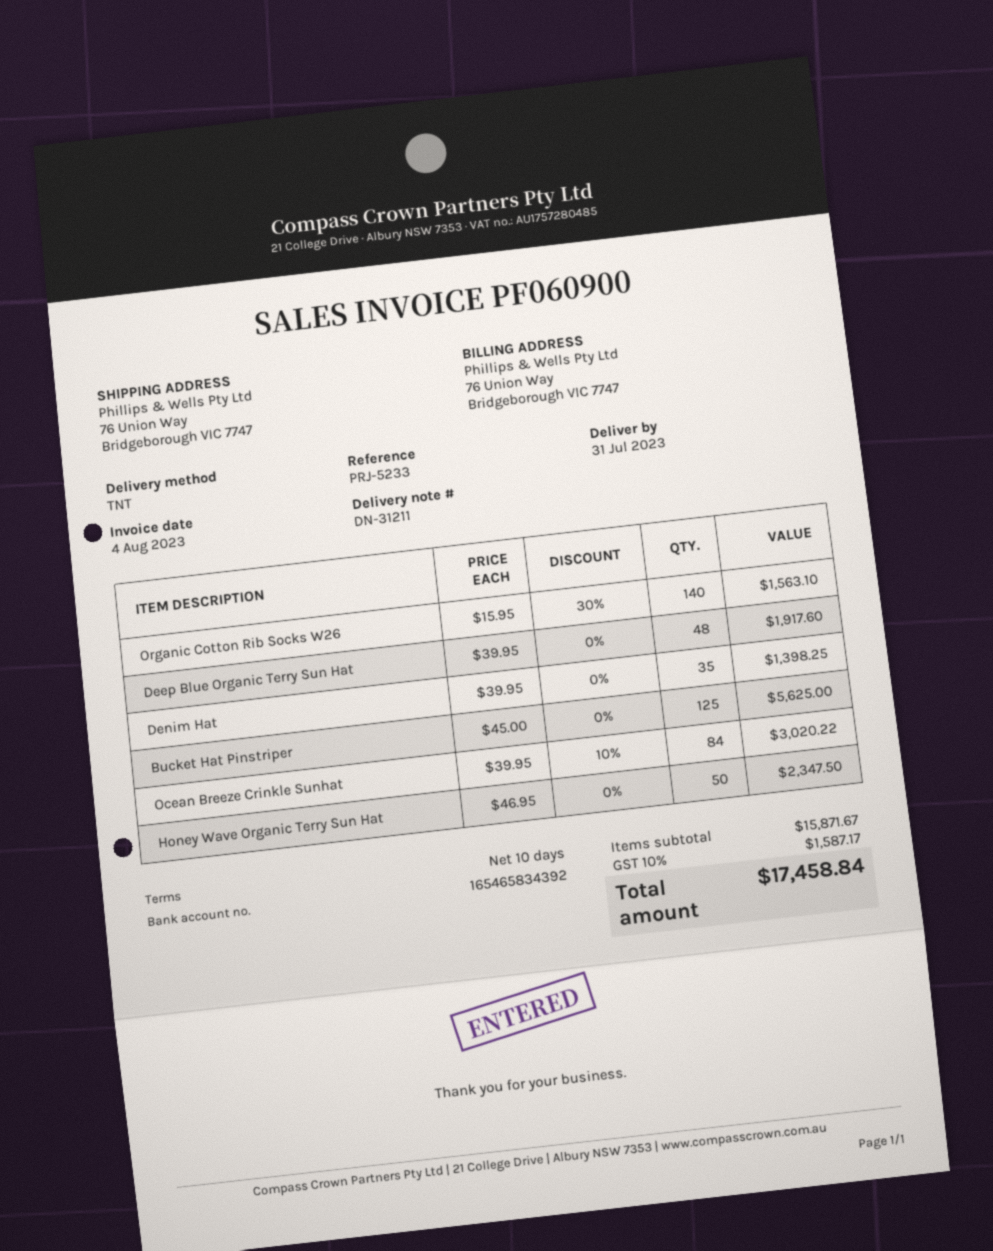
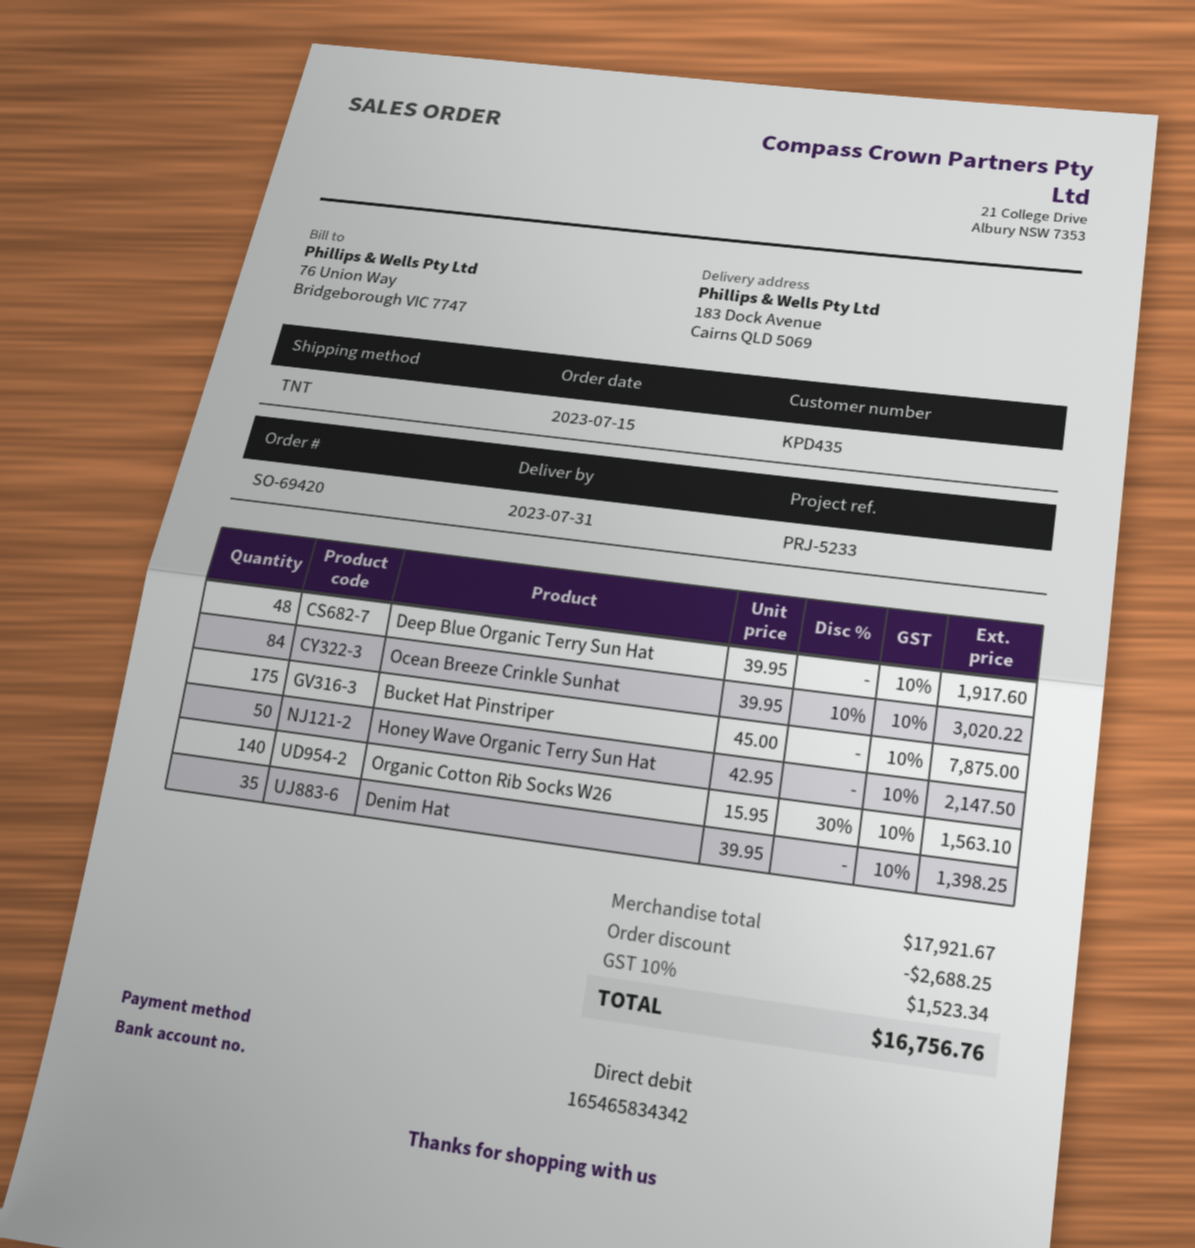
bank account: 165465834392 -> 165465834342
ship to: 76 Union Way, Bridgeborough VIC 7747 -> 183 Dock Avenue, Cairns QLD 5069
Bucket Hat Pinstriper: 125 x 45.00 = 5625.00 -> 175 x 45.00 = 7875.00
Honey Wave Organic Terry Sun Hat: 50 x 46.95 = 2347.50 -> 50 x 42.95 = 2147.50
subtotal: 15871.67 -> 17921.67
discount: none -> 2688.25
tax: 10% = 1587.17 -> 10% = 1523.34
total: 17458.84 -> 16756.76

